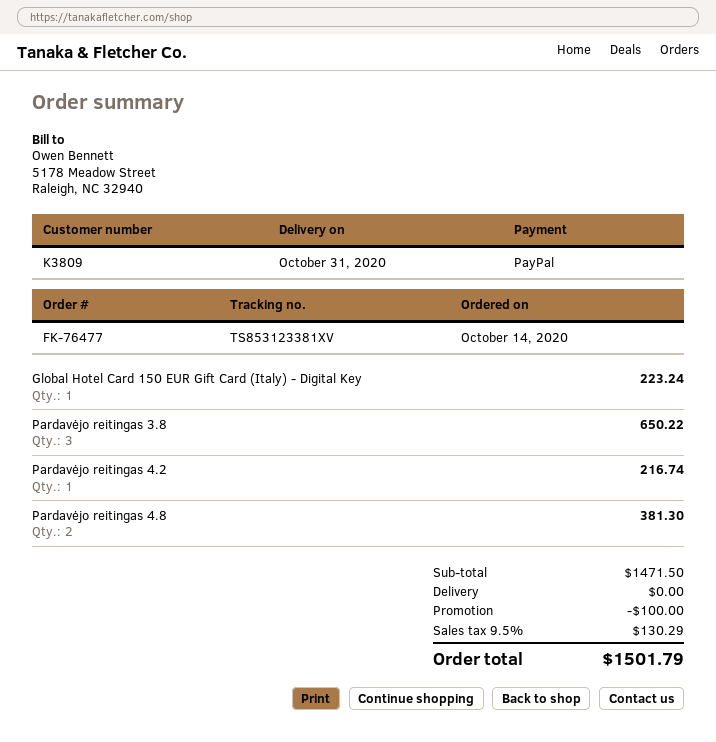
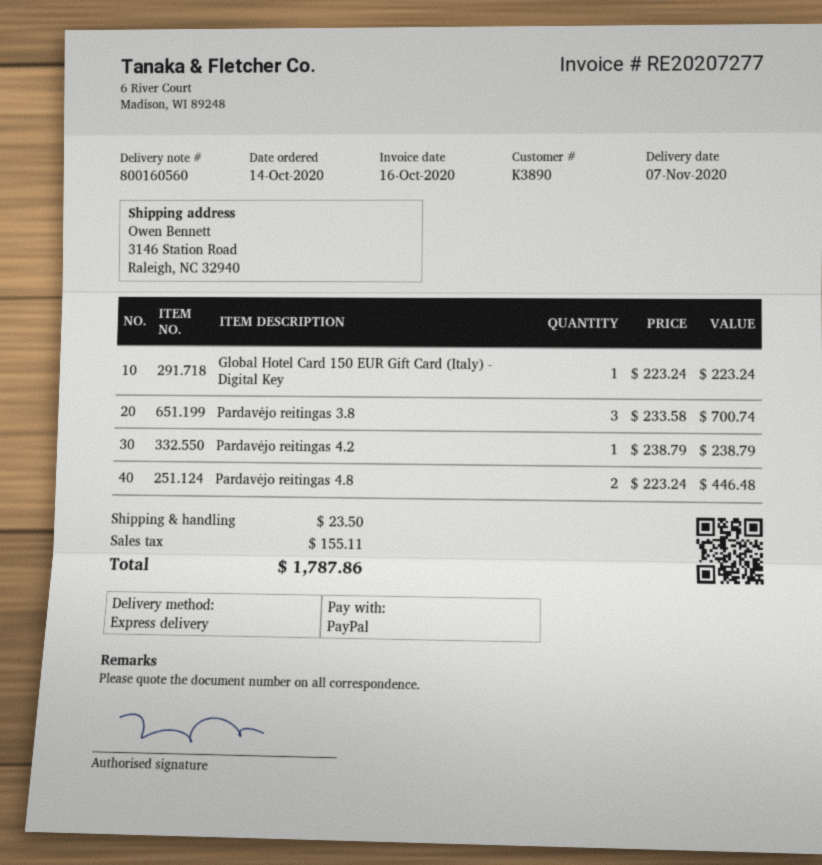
delivery date: 2020-10-31 -> 2020-11-07
customer number: K3809 -> K3890
Pardavėjo reitingas 3.8: 3 for 650.22 -> 3 for 700.74
Pardavėjo reitingas 4.2: 1 for 216.74 -> 1 for 238.79
Pardavėjo reitingas 4.8: 2 for 381.30 -> 2 for 446.48
discount: 100.00 -> none
shipping: 0.00 -> 23.50
tax: 130.29 -> 155.11
total: 1501.79 -> 1787.86

